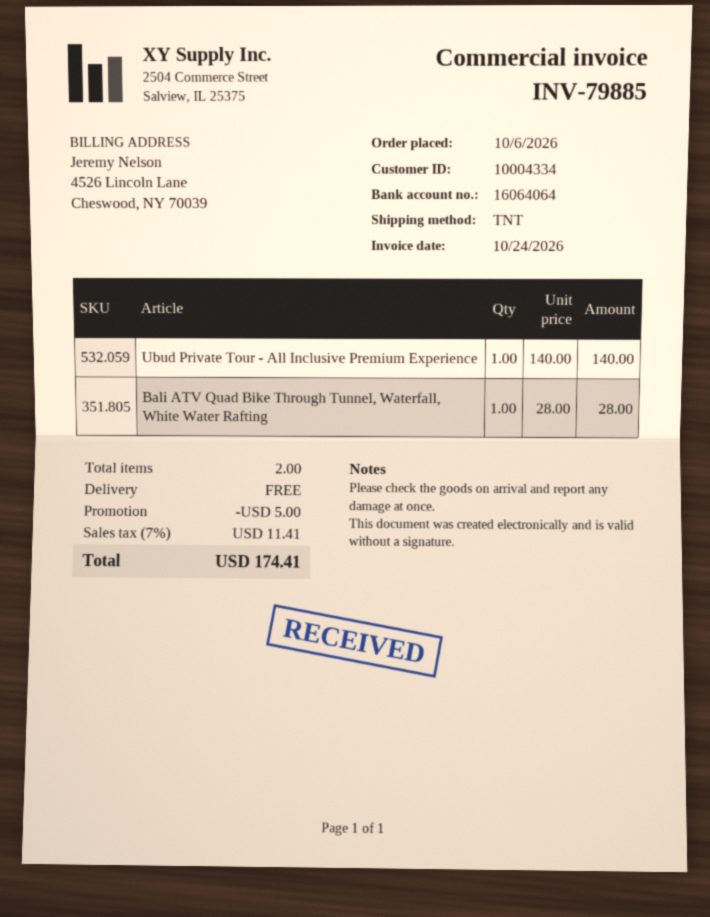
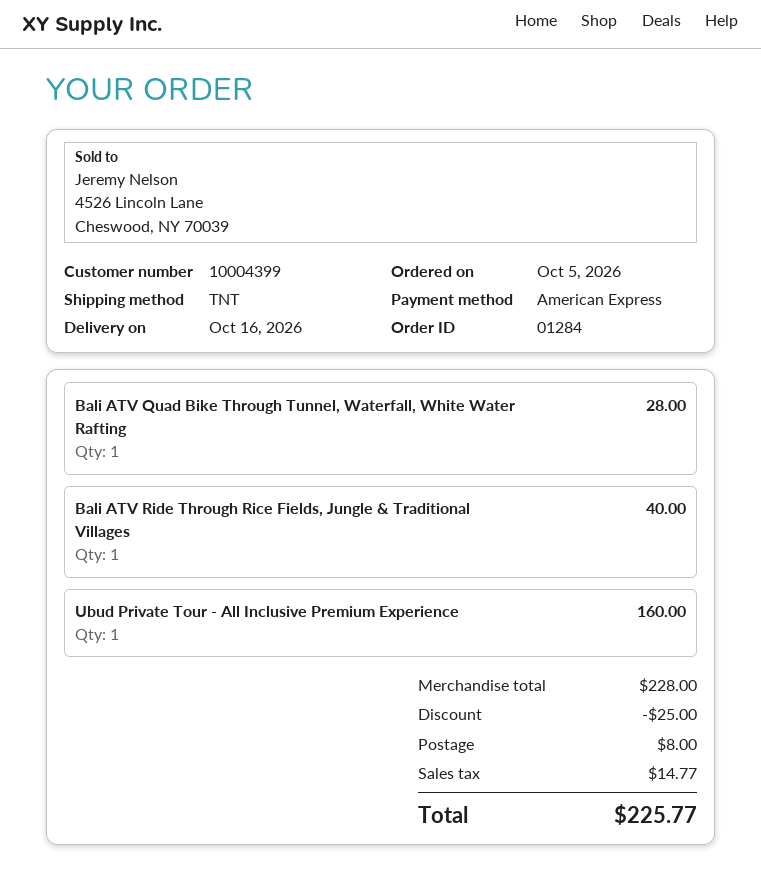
order date: 2026-10-06 -> 2026-10-05
customer number: 10004334 -> 10004399
Ubud Private Tour - All Inclusive Premium Experience: 1 for 140.00 -> 1 for 160.00
Bali ATV Ride Through Rice Fields, Jungle & Traditional Villages: none -> 1 for 40.00
discount: 5.00 -> 25.00
shipping: 0.00 -> 8.00
tax: 11.41 -> 14.77
total: 174.41 -> 225.77

